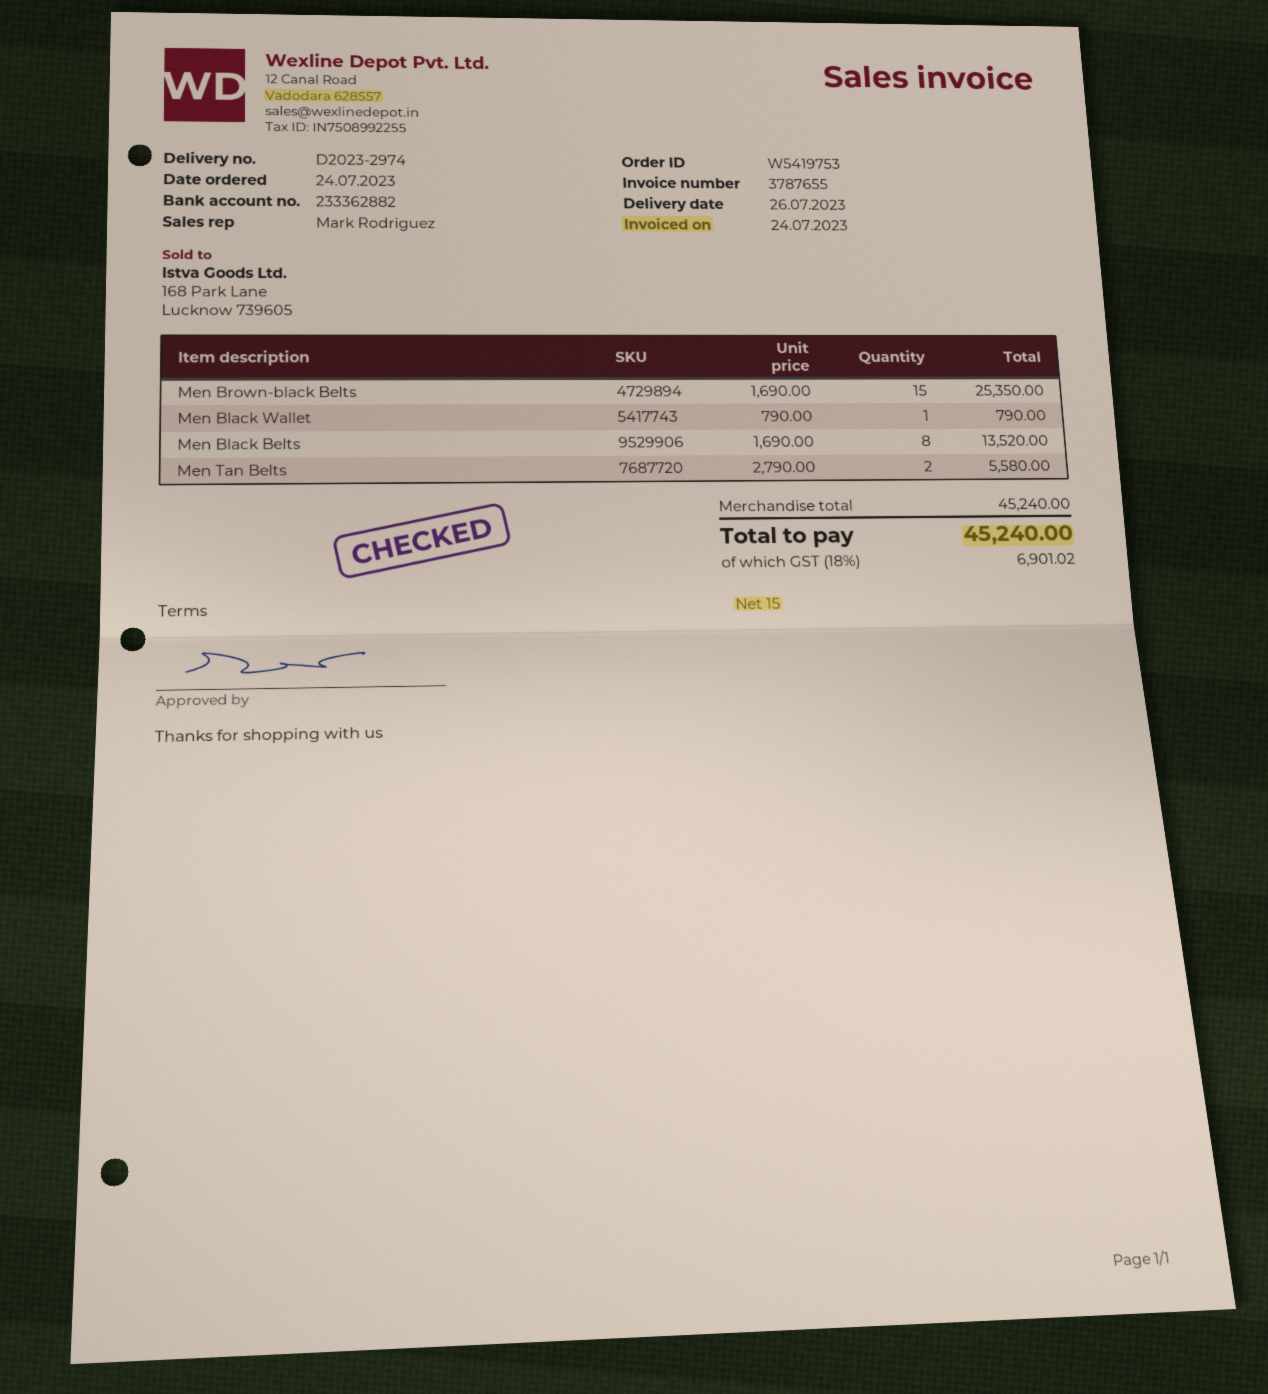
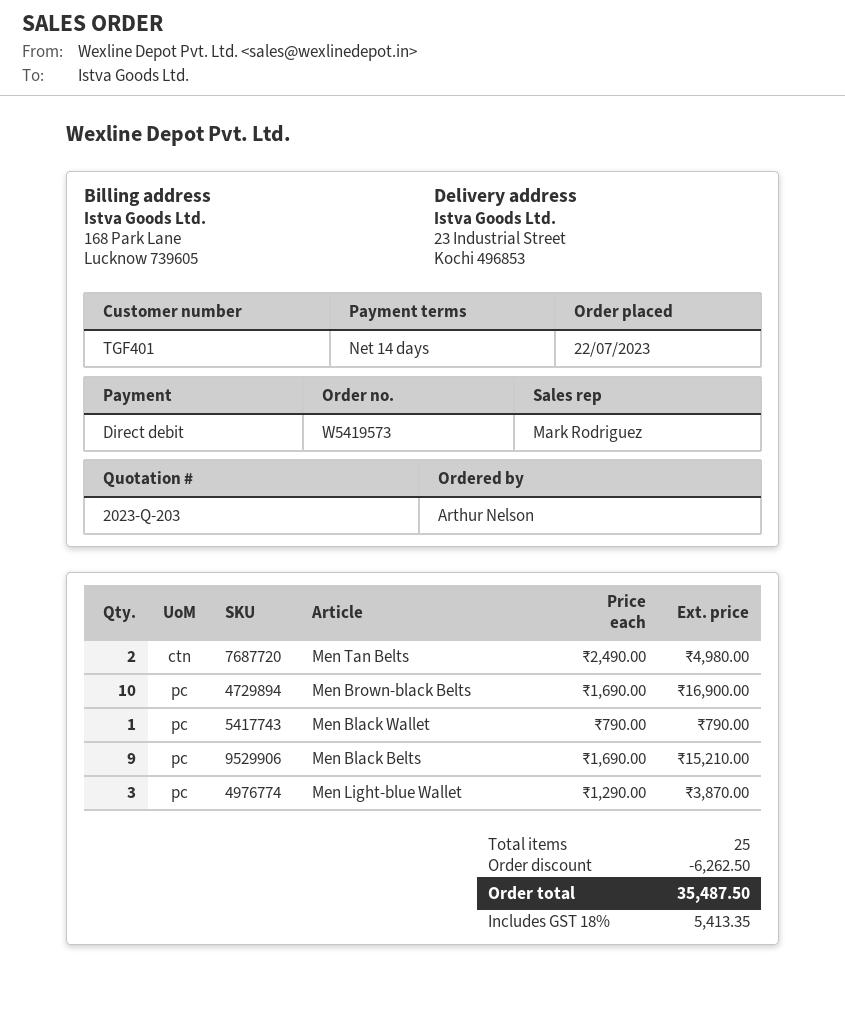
order number: W5419753 -> W5419573
order date: 2023-07-24 -> 2023-07-22
payment terms: 15 days -> 14 days
Men Brown-black Belts: 15 x 1690.00 = 25350.00 -> 10 x 1690.00 = 16900.00
Men Black Belts: 8 x 1690.00 = 13520.00 -> 9 x 1690.00 = 15210.00
Men Tan Belts: 2 x 2790.00 = 5580.00 -> 2 x 2490.00 = 4980.00
Men Light-blue Wallet: none -> 3 x 1290.00 = 3870.00
discount: none -> 6262.50
tax: 18% = 6901.02 -> 18% = 5413.35
total: 45240.00 -> 35487.50

